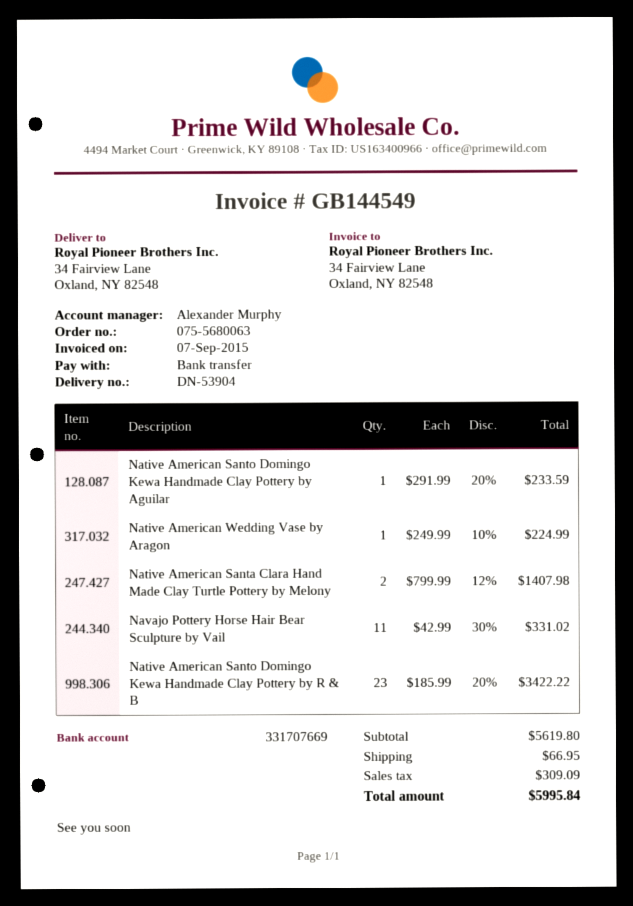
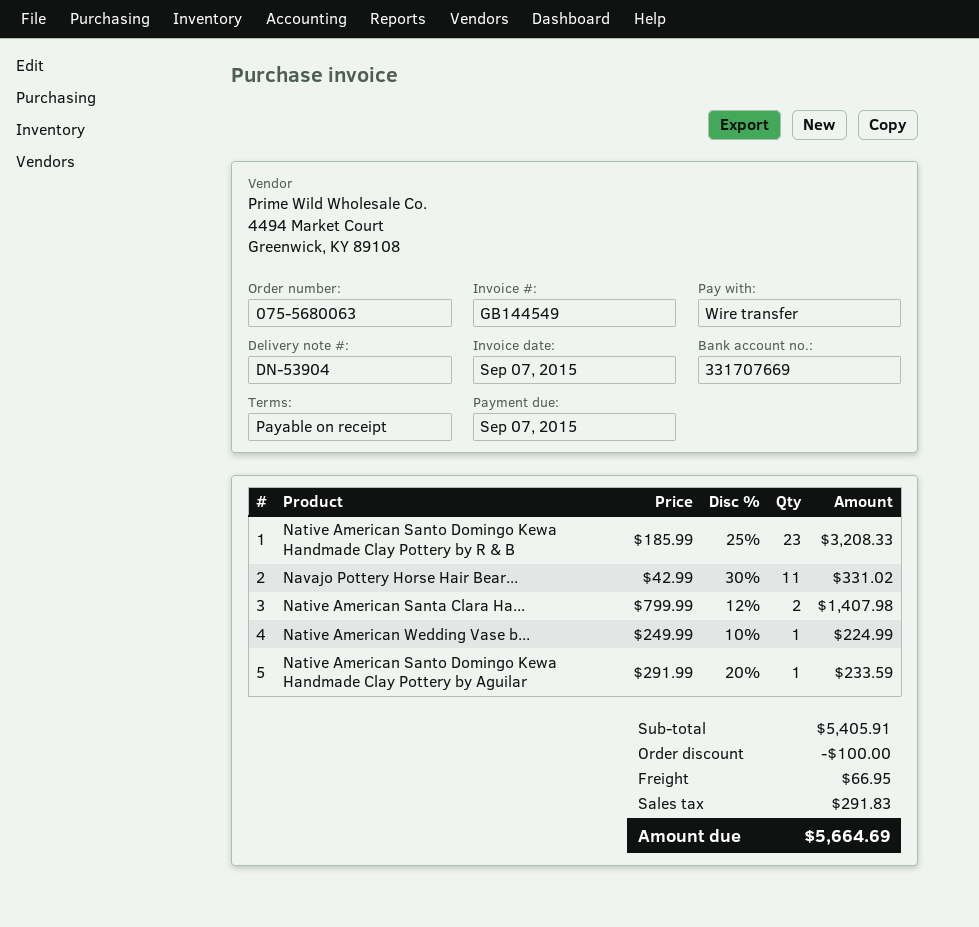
Native American Santo Domingo Kewa Handmade Clay Pottery by R & B: 23 x 185.99 - 20% = 3422.22 -> 23 x 185.99 - 25% = 3208.33
subtotal: 5619.80 -> 5405.91
discount: none -> 100.00
tax: 309.09 -> 291.83
total: 5995.84 -> 5664.69

